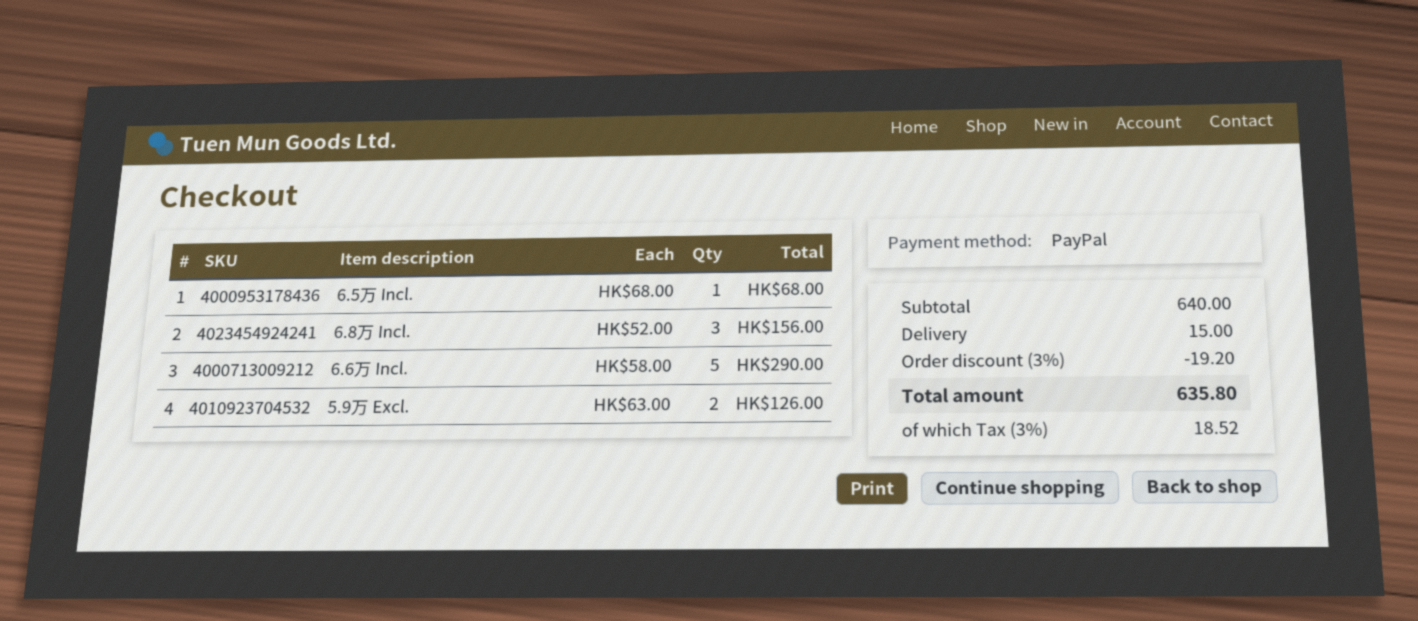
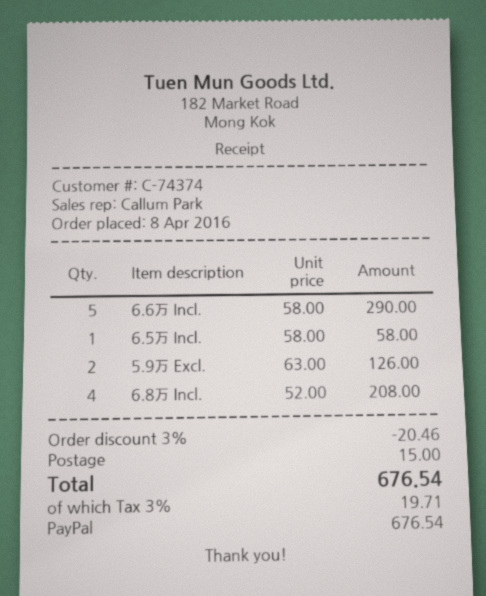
6.5万 Incl.: 1 x 68.00 = 68.00 -> 1 x 58.00 = 58.00
6.8万 Incl.: 3 x 52.00 = 156.00 -> 4 x 52.00 = 208.00
discount: 3% = 19.20 -> 3% = 20.46
tax: 3% = 18.52 -> 3% = 19.71
total: 635.80 -> 676.54

